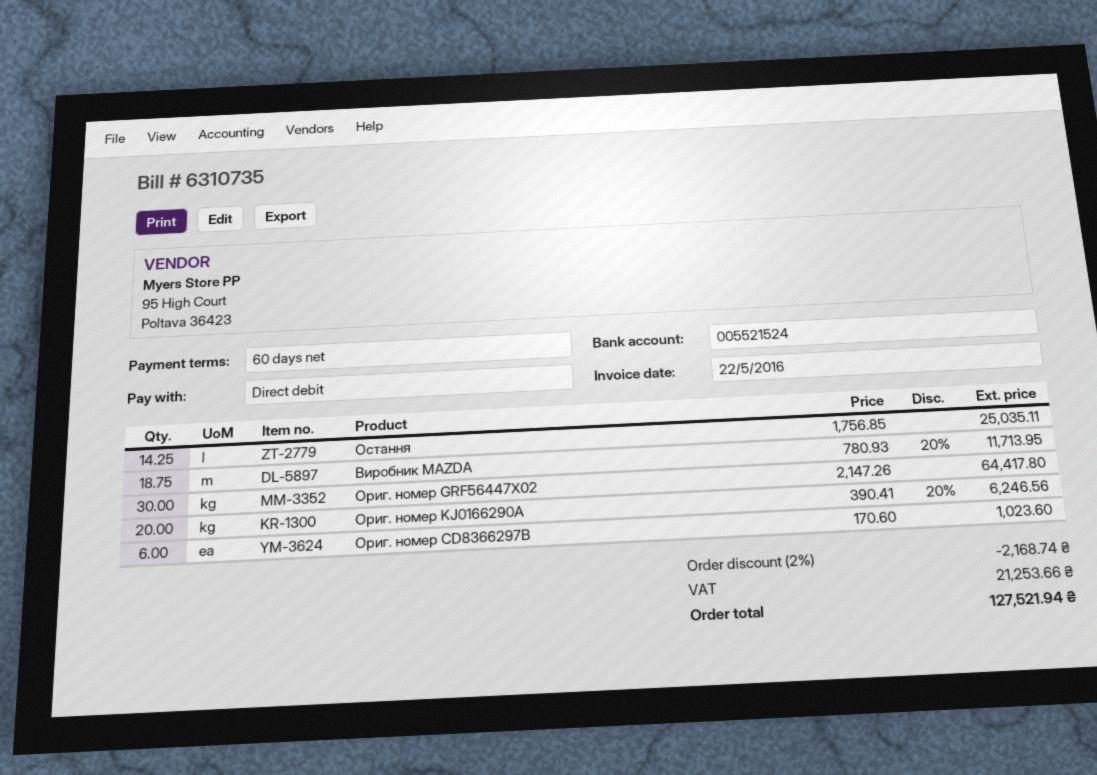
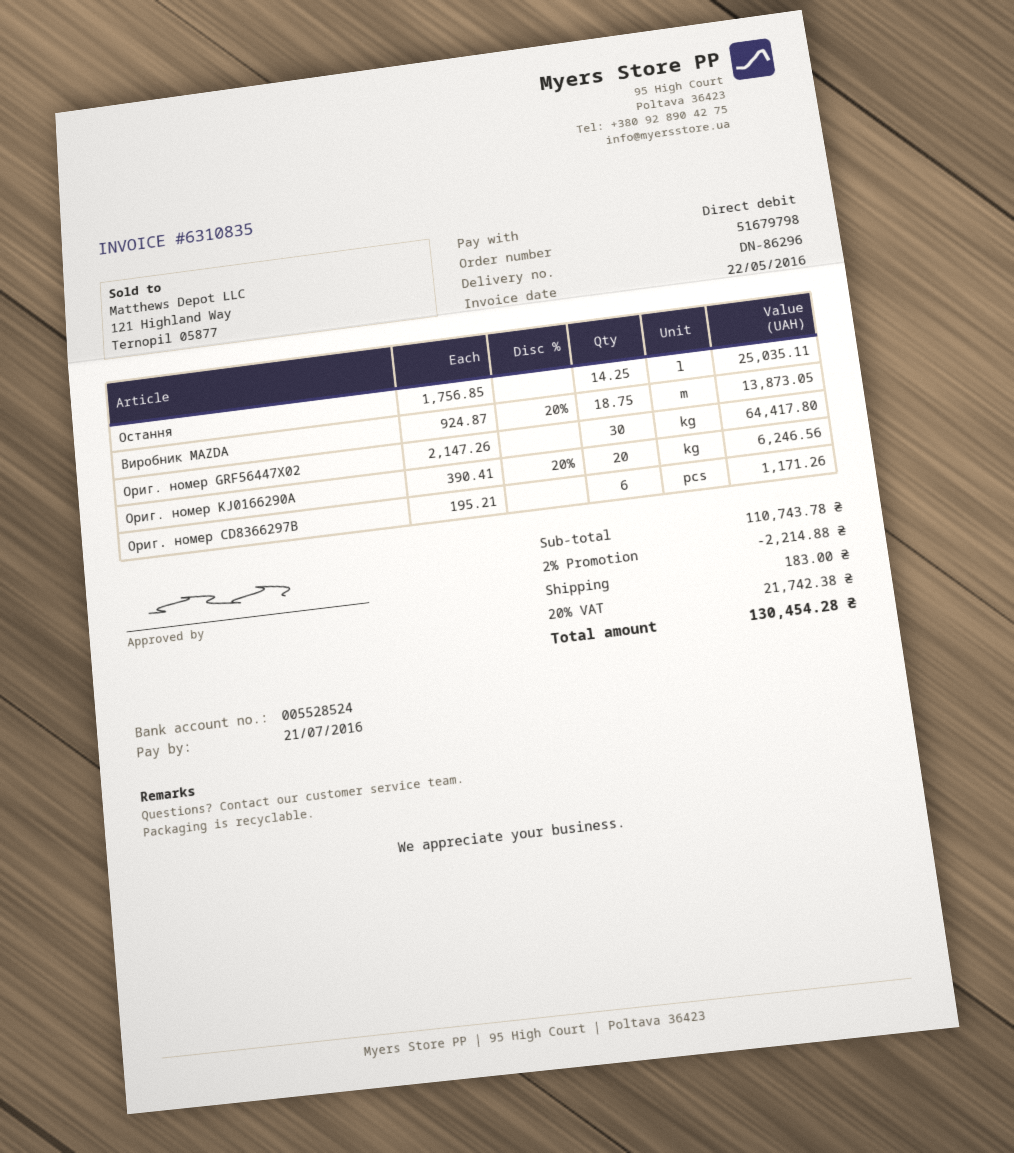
invoice number: 6310735 -> 6310835
bank account: 005521524 -> 005528524
Виробник MAZDA: 18.75 x 780.93 - 20% = 11713.95 -> 18.75 x 924.87 - 20% = 13873.05
Ориг. номер CD8366297B: 6 x 170.60 = 1023.60 -> 6 x 195.21 = 1171.26
discount: 2% = 2168.74 -> 2% = 2214.88
shipping: none -> 183.00
tax: 21253.66 -> 21742.38
total: 127521.94 -> 130454.28

